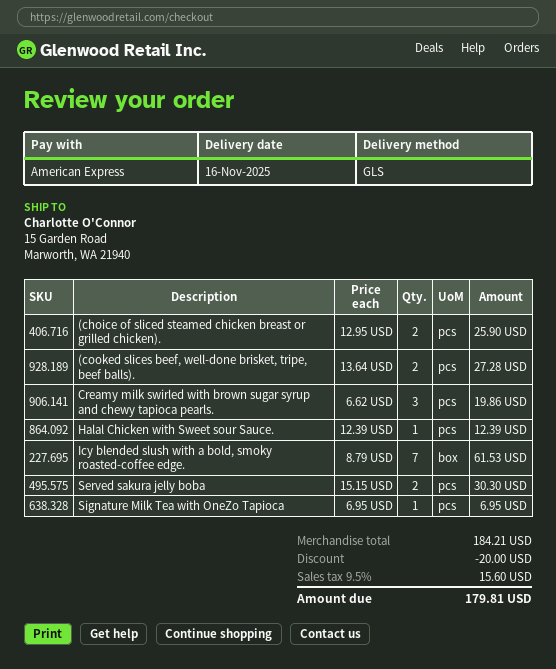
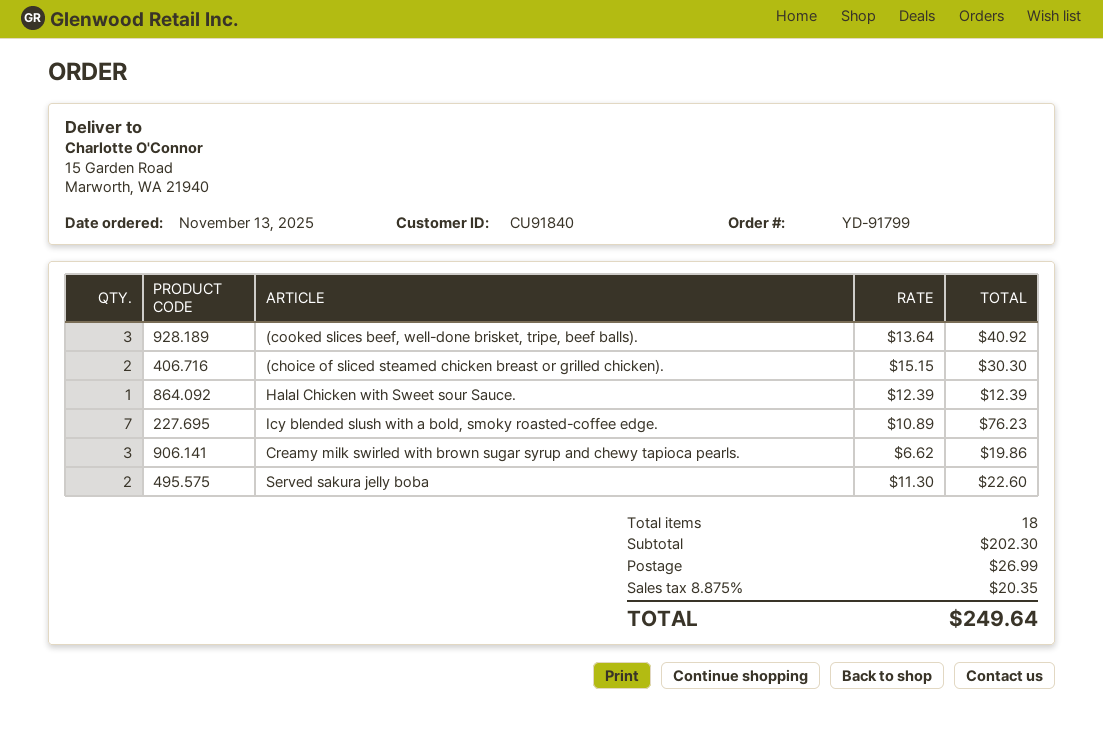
(choice of sliced steamed chicken breast or grilled chicken).: 2 x 12.95 = 25.90 -> 2 x 15.15 = 30.30
(cooked slices beef, well-done brisket, tripe, beef balls).: 2 x 13.64 = 27.28 -> 3 x 13.64 = 40.92
Icy blended slush with a bold, smoky roasted-coffee edge.: 7 x 8.79 = 61.53 -> 7 x 10.89 = 76.23
Served sakura jelly boba: 2 x 15.15 = 30.30 -> 2 x 11.30 = 22.60
Signature Milk Tea with OneZo Tapioca: 1 x 6.95 = 6.95 -> none
subtotal: 184.21 -> 202.30
discount: 20.00 -> none
shipping: none -> 26.99
tax: 9.5% = 15.60 -> 8.875% = 20.35
total: 179.81 -> 249.64

